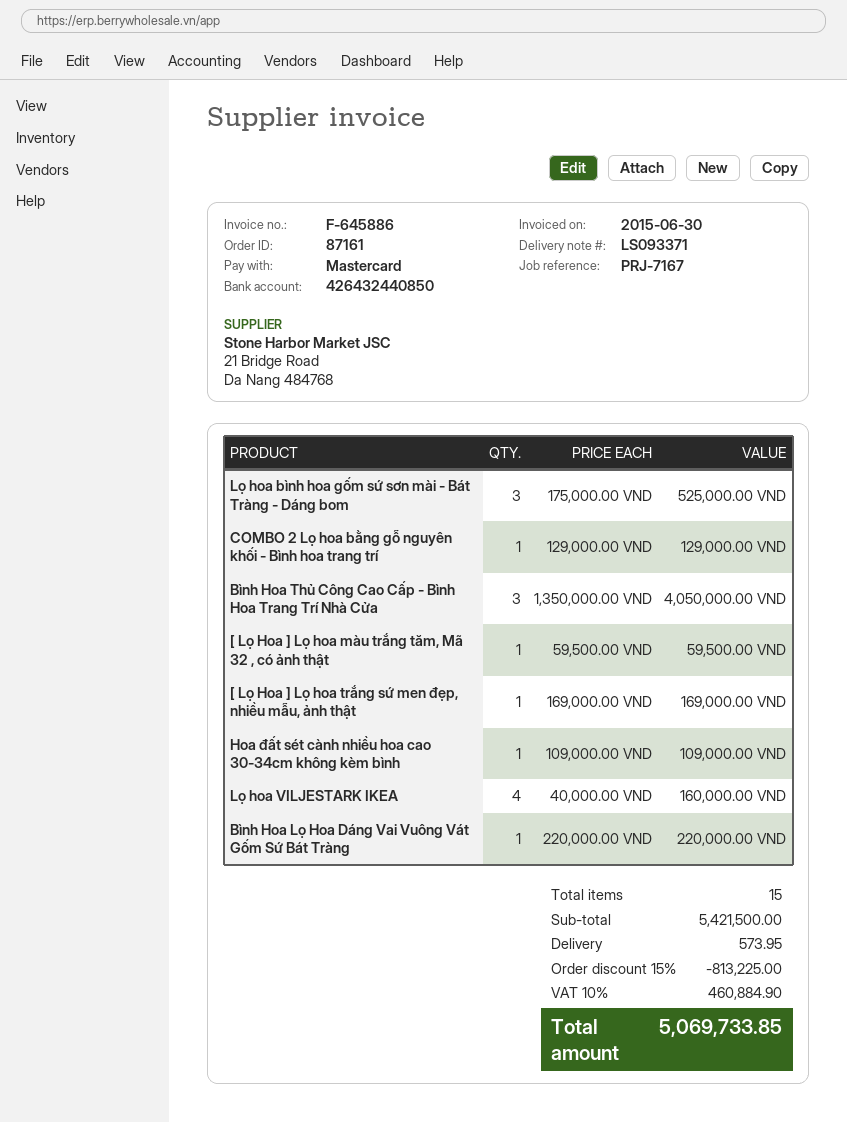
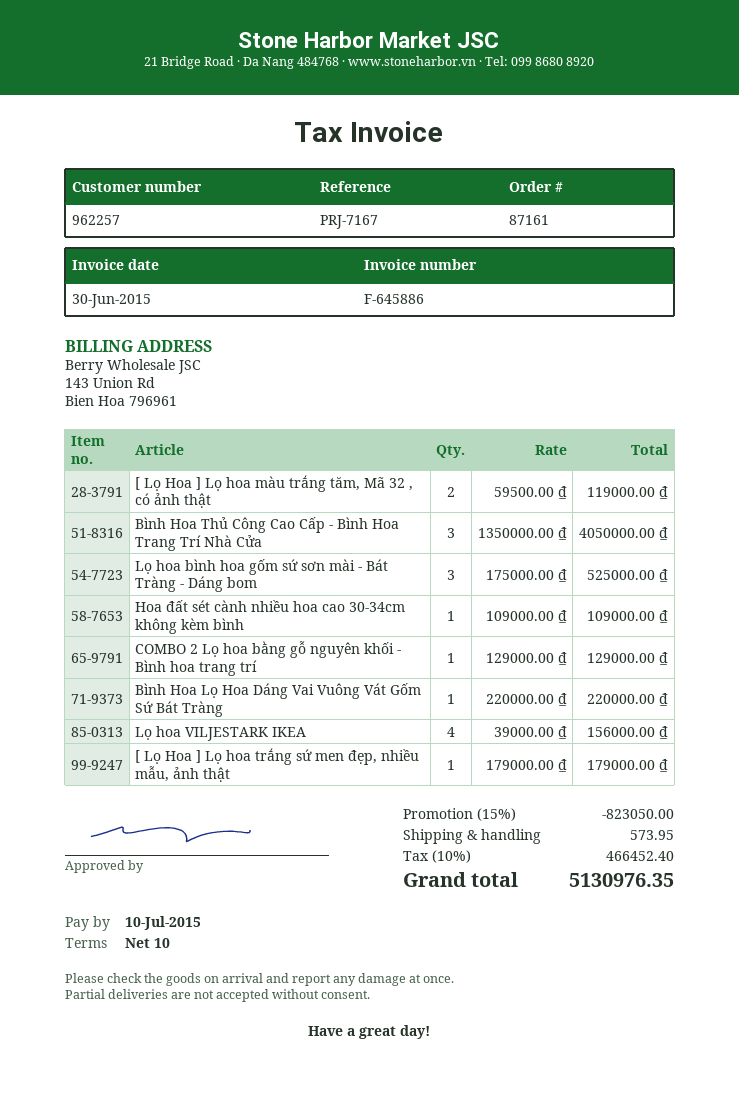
[ Lọ Hoa ] Lọ hoa màu trắng tăm, Mã 32 , có ảnh thật: 1 x 59500.00 = 59500.00 -> 2 x 59500.00 = 119000.00
[ Lọ Hoa ] Lọ hoa trắng sứ men đẹp, nhiều mẫu, ảnh thật: 1 x 169000.00 = 169000.00 -> 1 x 179000.00 = 179000.00
Lọ hoa VILJESTARK IKEA: 4 x 40000.00 = 160000.00 -> 4 x 39000.00 = 156000.00
discount: 15% = 813225.00 -> 15% = 823050.00
tax: 10% = 460884.90 -> 10% = 466452.40
total: 5069733.85 -> 5130976.35

